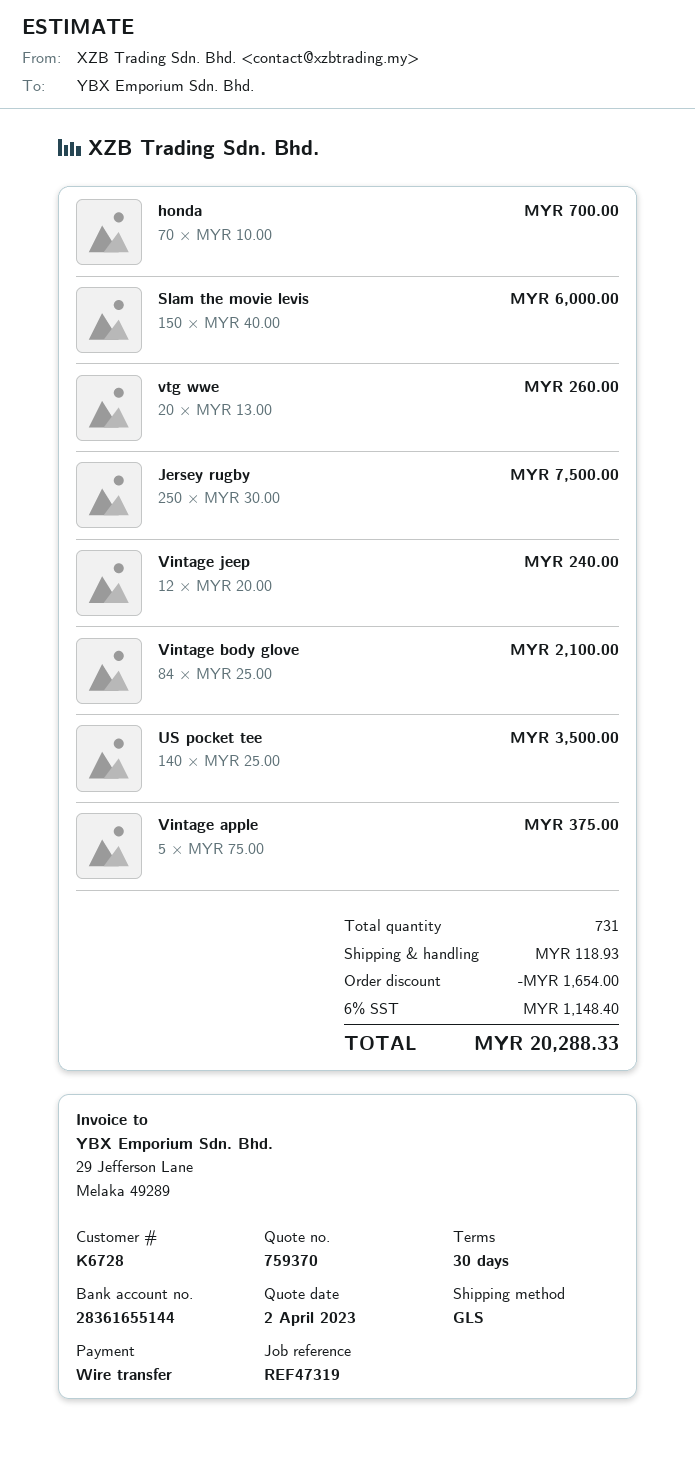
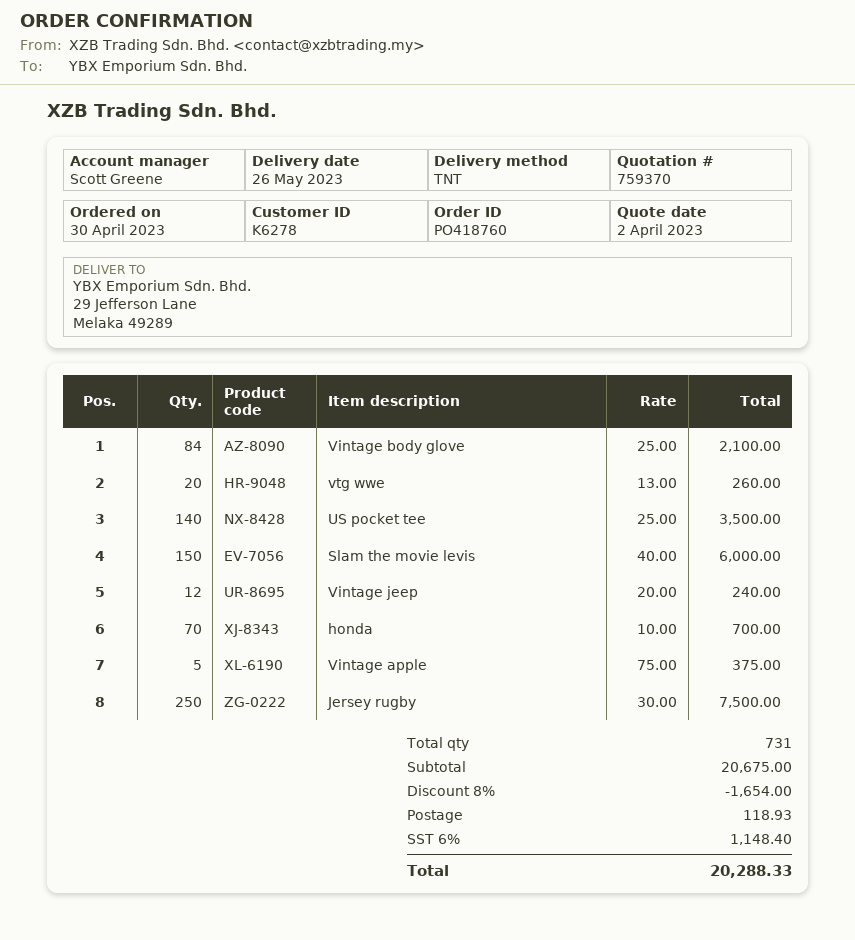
customer number: K6728 -> K6278
shipping method: GLS -> TNT

